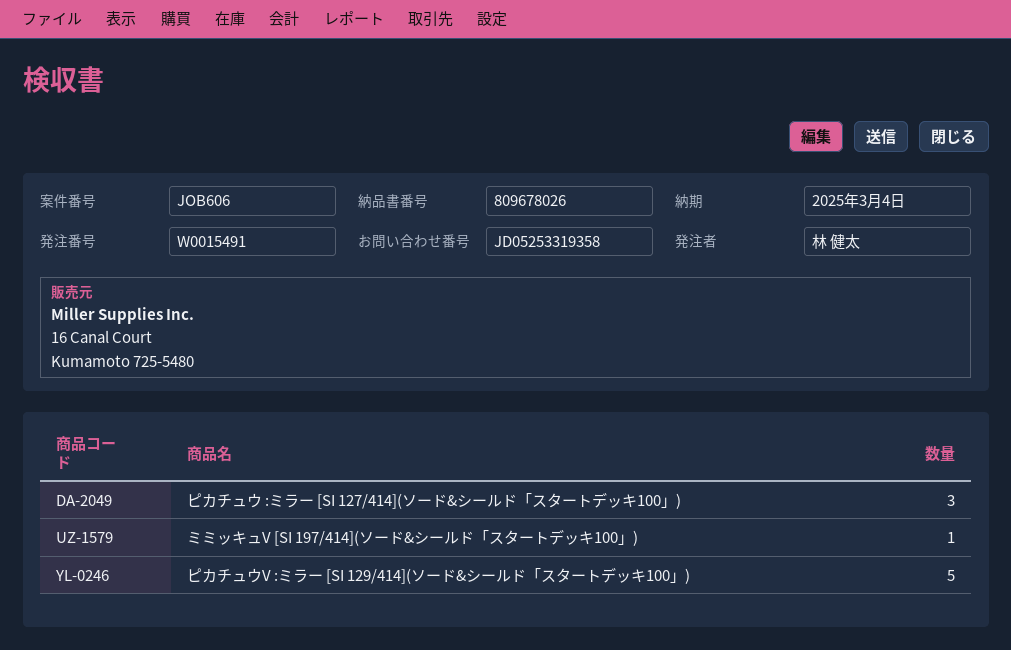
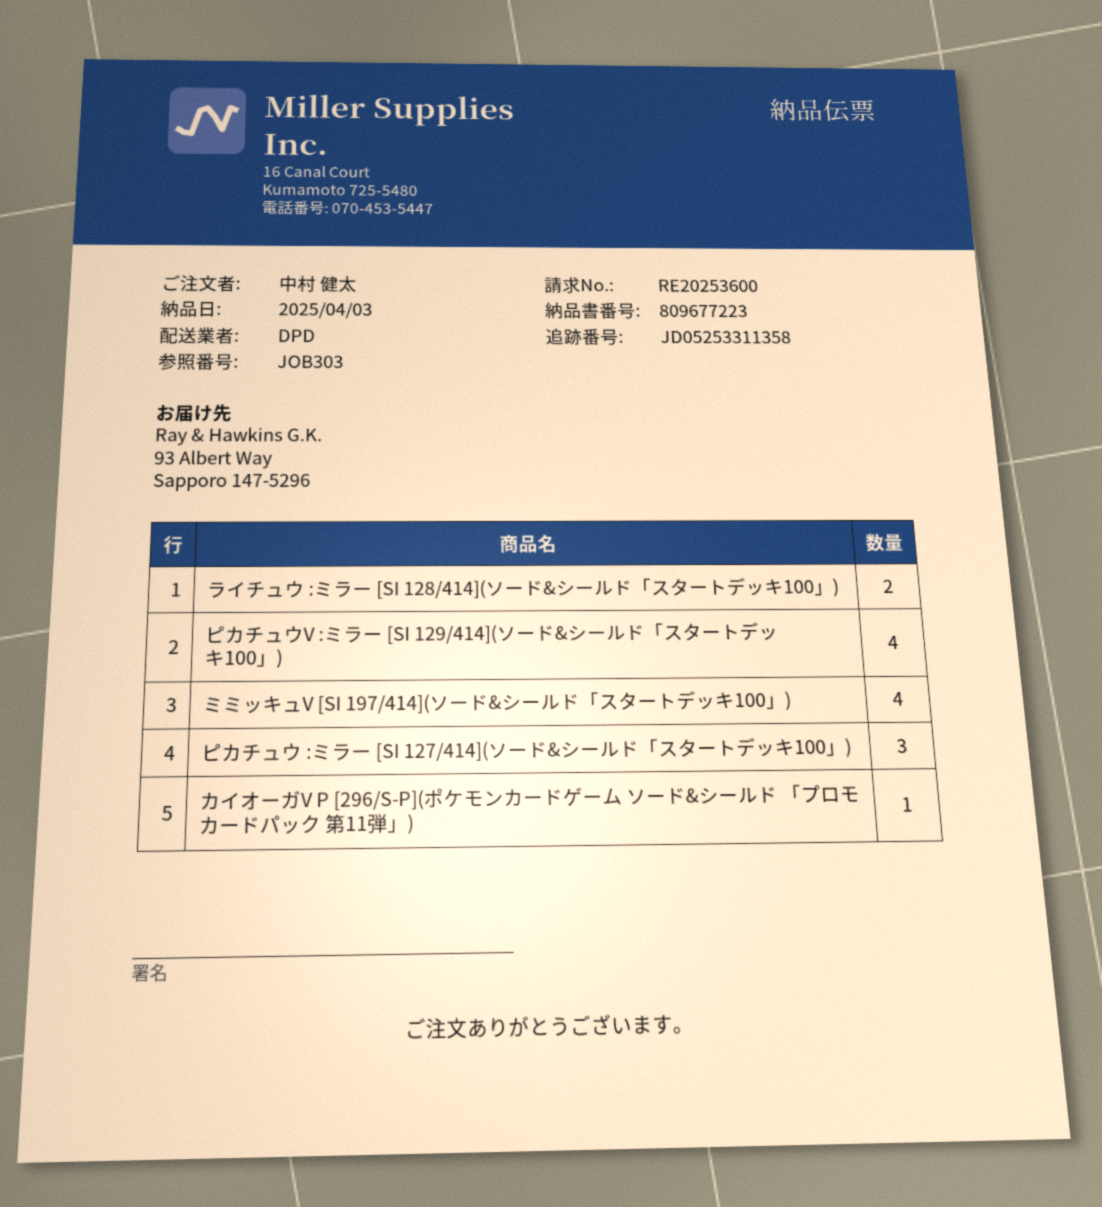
delivery note number: 809678026 -> 809677223
delivery date: 2025-03-04 -> 2025-04-03
reference: JOB606 -> JOB303
ordered by: 林 健太 -> 中村 健太
tracking number: JD05253319358 -> JD05253311358
ミミッキュV [SI 197/414](ソード&シールド「スタートデッキ100」): 1 -> 4
ピカチュウV :ミラー [SI 129/414](ソード&シールド「スタートデッキ100」): 5 -> 4
ライチュウ :ミラー [SI 128/414](ソード&シールド「スタートデッキ100」): none -> 2
カイオーガV P [296/S-P](ポケモンカードゲーム ソード&シールド 「プロモカードパック 第11弾」): none -> 1

